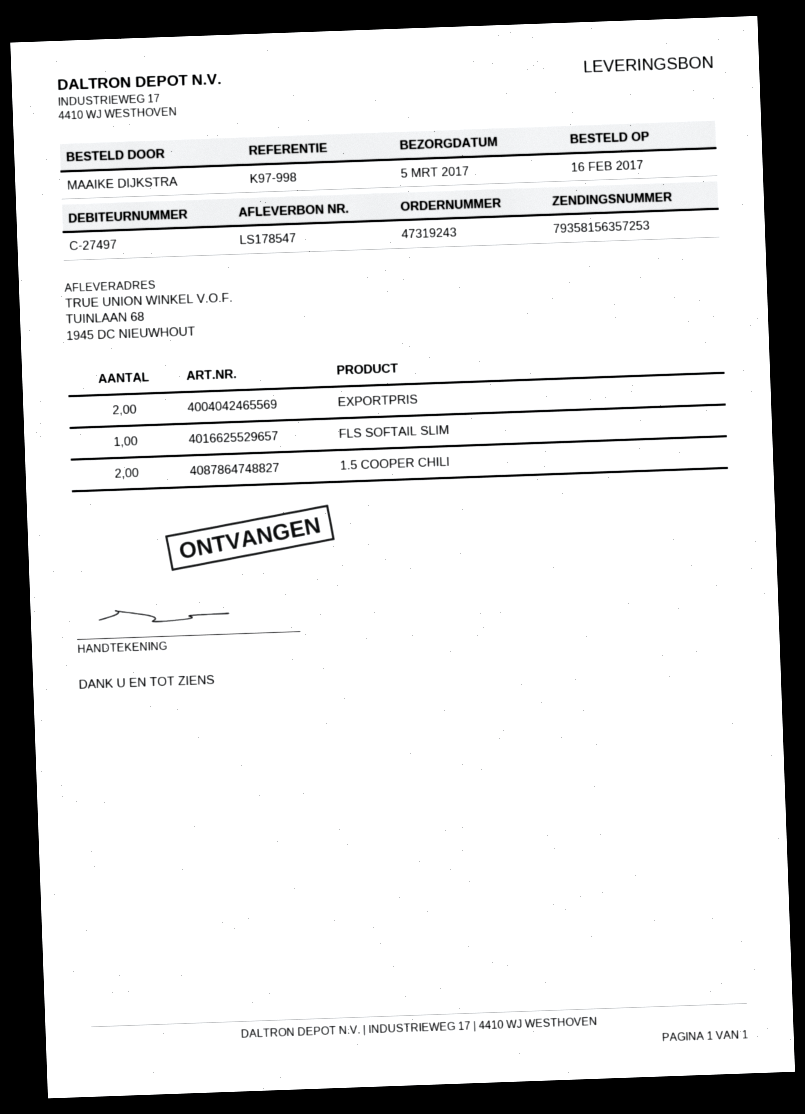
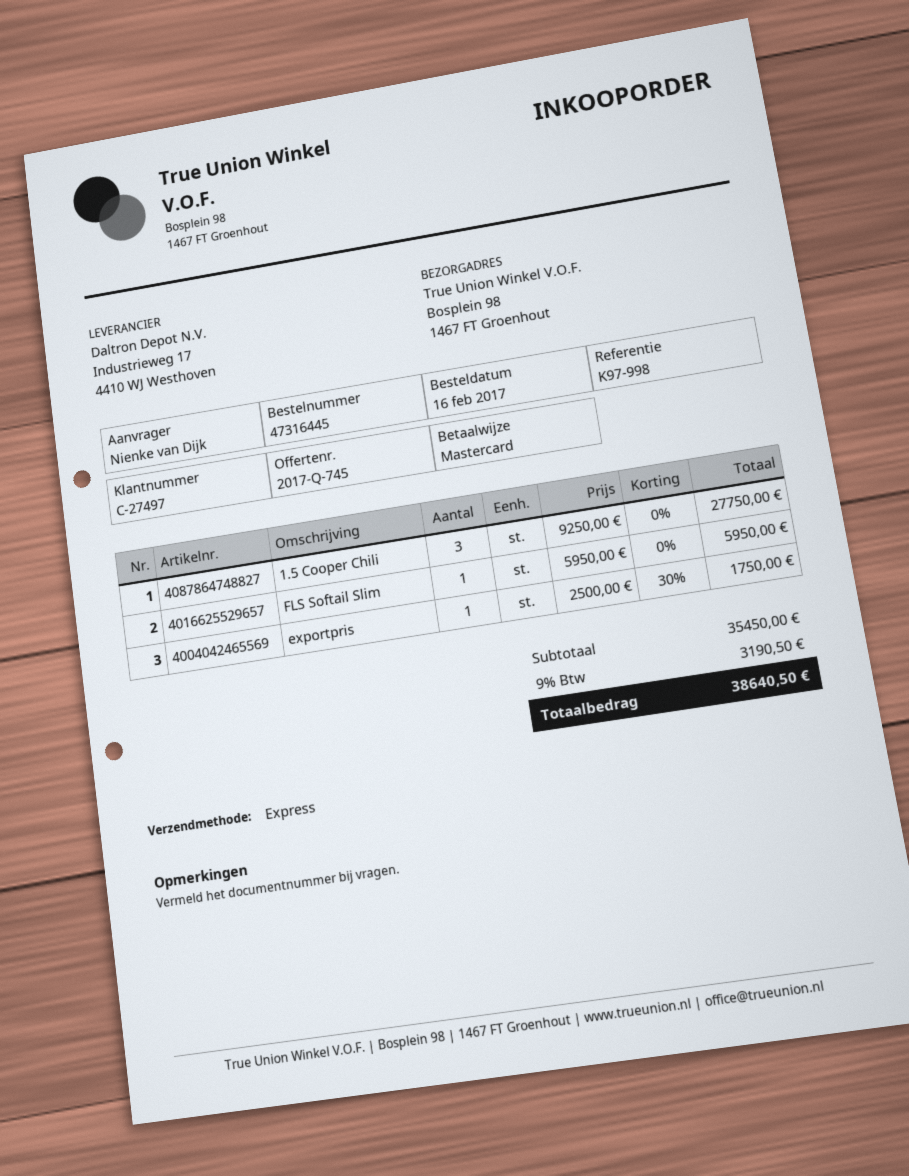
order number: 47319243 -> 47316445
ordered by: MAAIKE DIJKSTRA -> Nienke van Dijk
ship to: TUINLAAN 68, 1945 DC NIEUWHOUT -> Bosplein 98, 1467 FT Groenhout
EXPORTPRIS: 2 -> 1
1.5 COOPER CHILI: 2 -> 3

